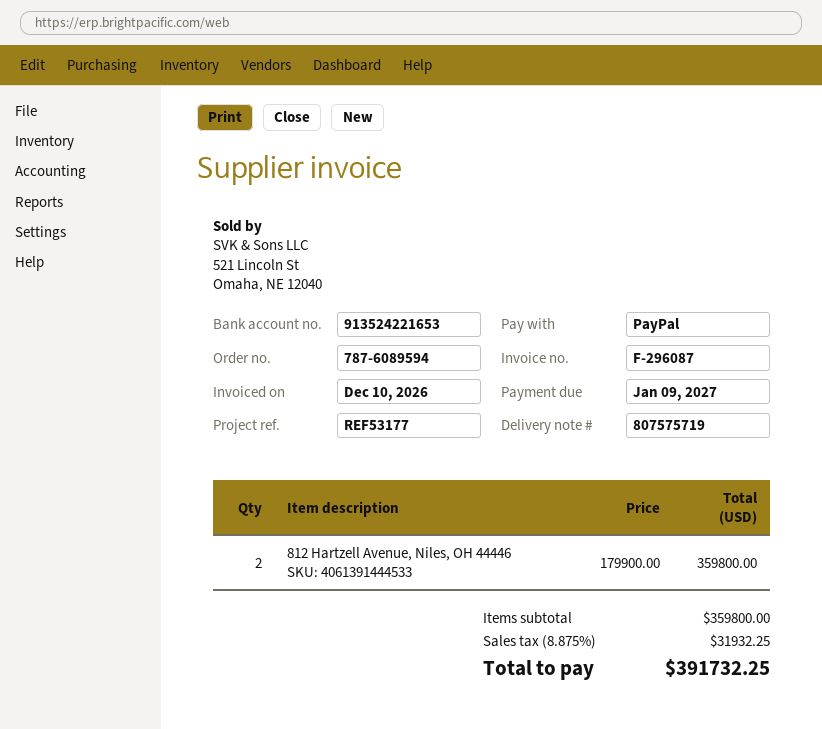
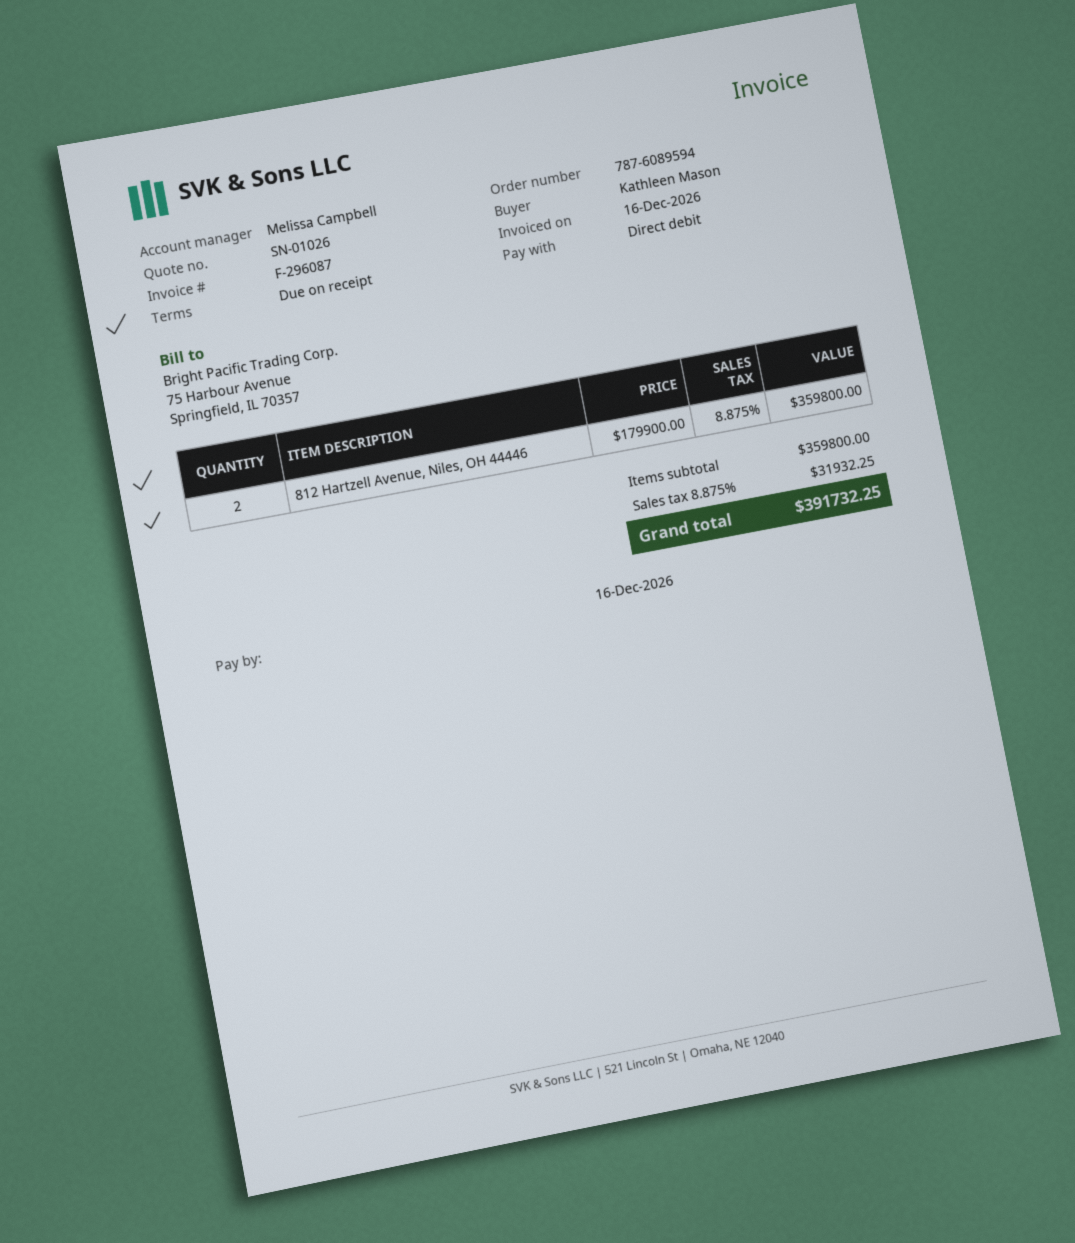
invoice date: 2026-12-10 -> 2026-12-16
due date: 2027-01-09 -> 2026-12-16
payment method: PayPal -> direct debit

